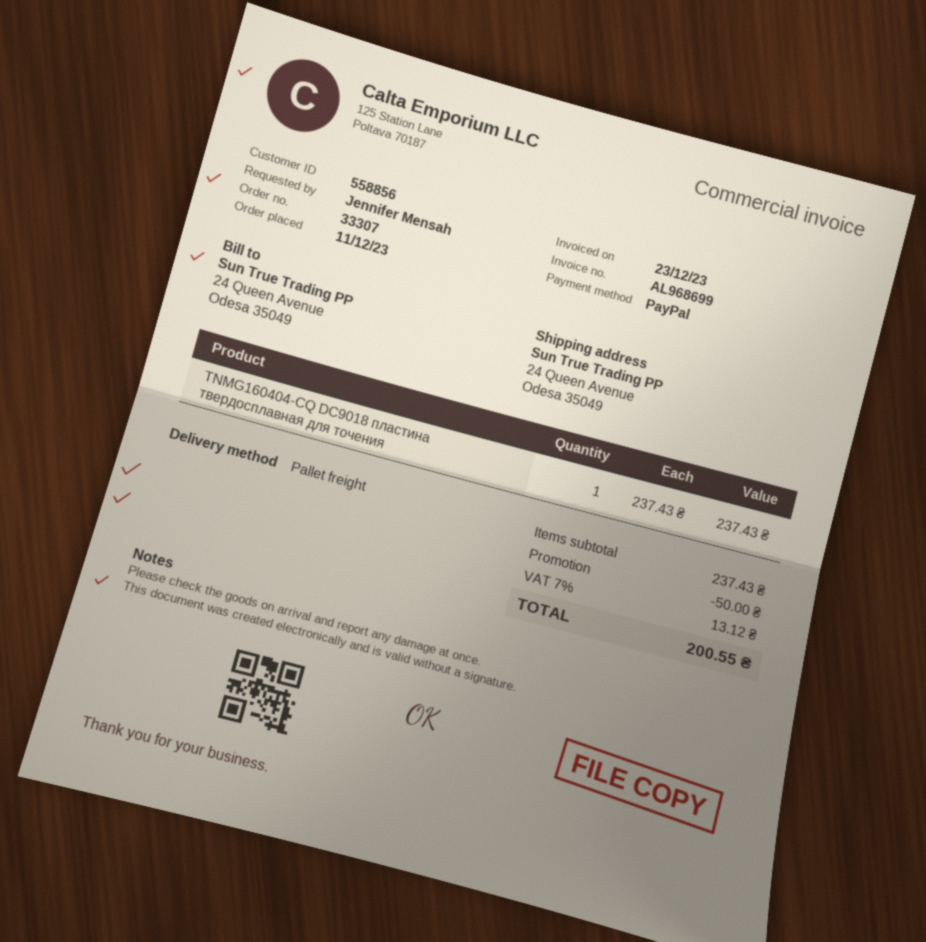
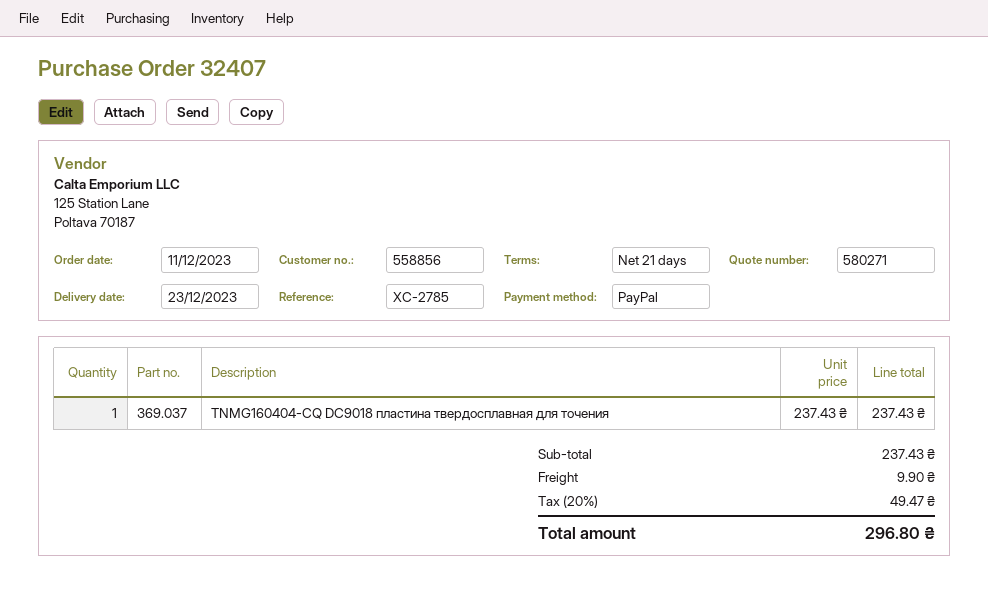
order number: 33307 -> 32407
discount: 50.00 -> none
shipping: none -> 9.90
tax: 7% = 13.12 -> 20% = 49.47
total: 200.55 -> 296.80

